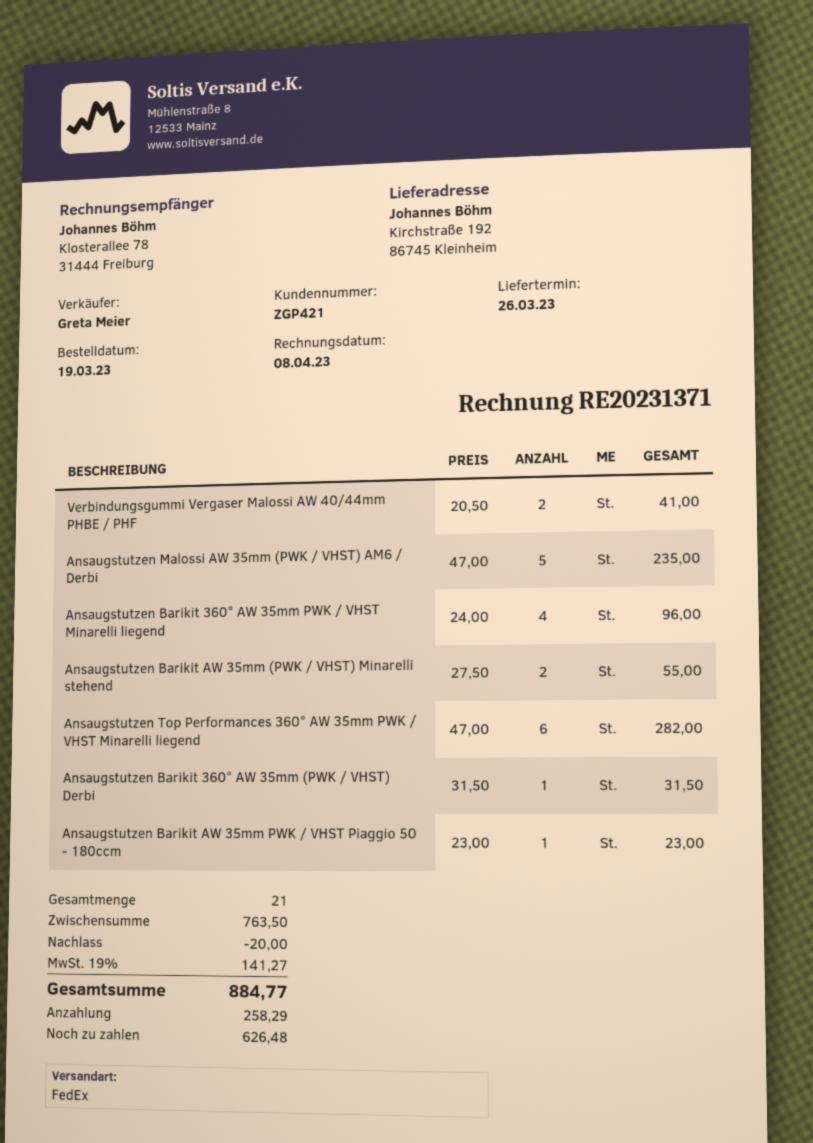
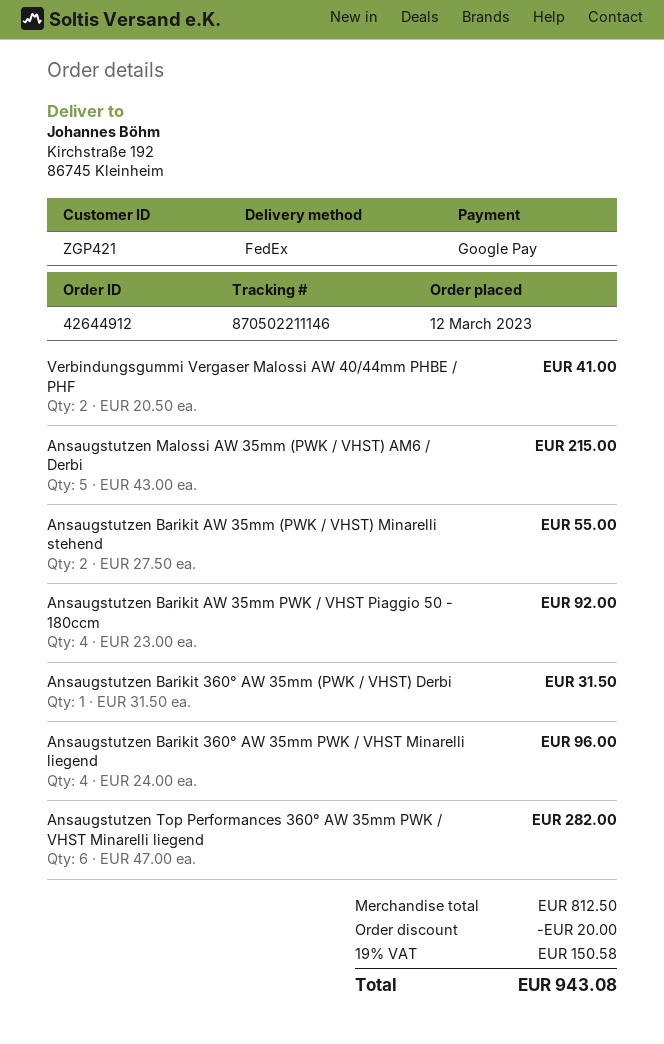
order date: 2023-03-19 -> 2023-03-12
Ansaugstutzen Malossi AW 35mm (PWK / VHST) AM6 / Derbi: 5 x 47.00 = 235.00 -> 5 x 43.00 = 215.00
Ansaugstutzen Barikit AW 35mm PWK / VHST Piaggio 50 - 180ccm: 1 x 23.00 = 23.00 -> 4 x 23.00 = 92.00
subtotal: 763.50 -> 812.50
tax: 19% = 141.27 -> 19% = 150.58
total: 884.77 -> 943.08

